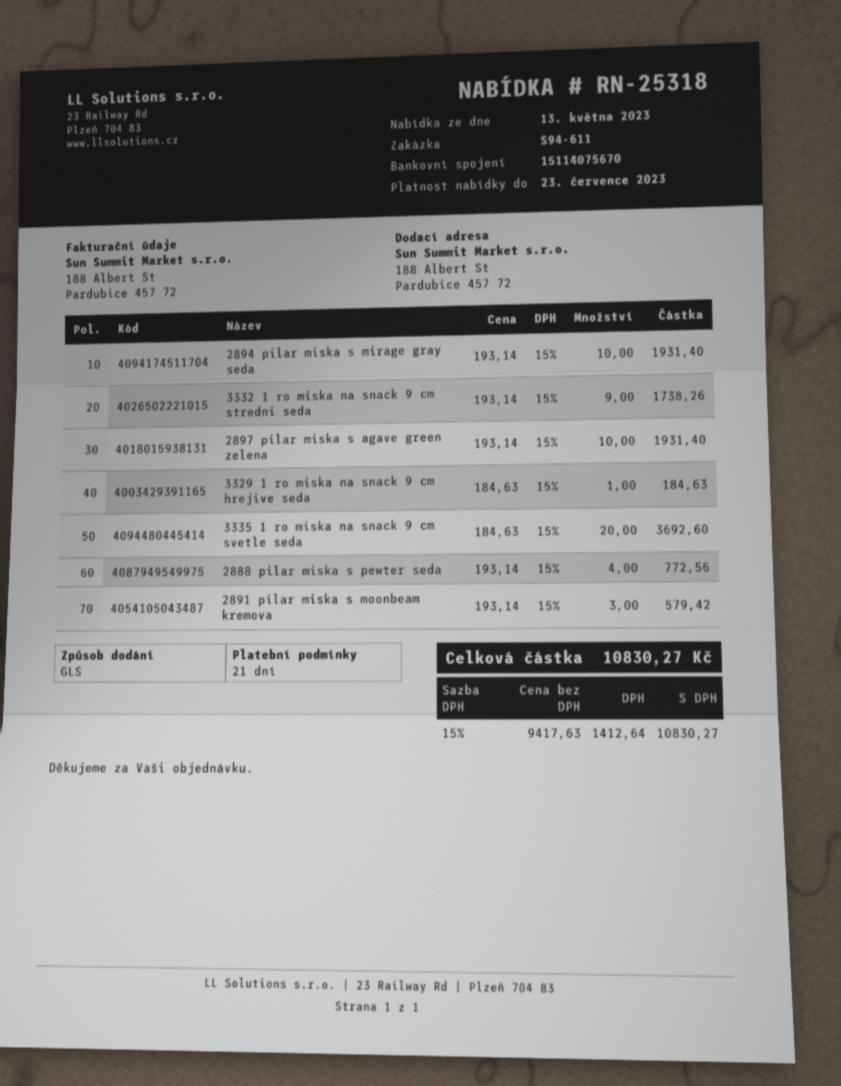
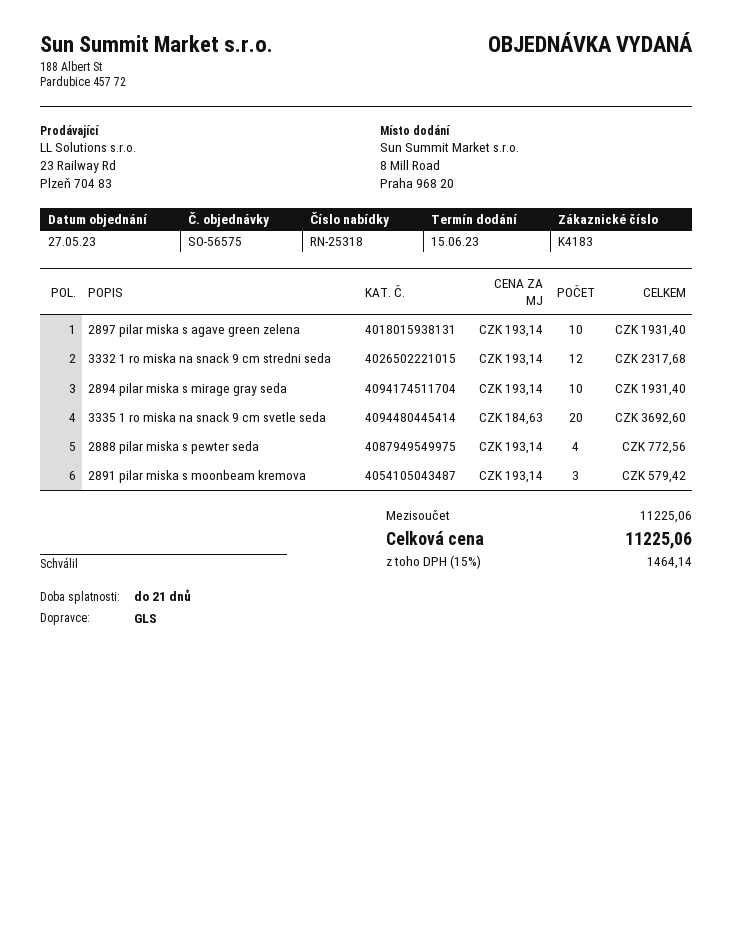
ship to: 188 Albert St, Pardubice 457 72 -> 8 Mill Road, Praha 968 20
3332 1 ro miska na snack 9 cm stredni seda: 9 x 193.14 = 1738.26 -> 12 x 193.14 = 2317.68
3329 1 ro miska na snack 9 cm hrejive seda: 1 x 184.63 = 184.63 -> none
tax: 15% = 1412.64 -> 15% = 1464.14
total: 10830.27 -> 11225.06

